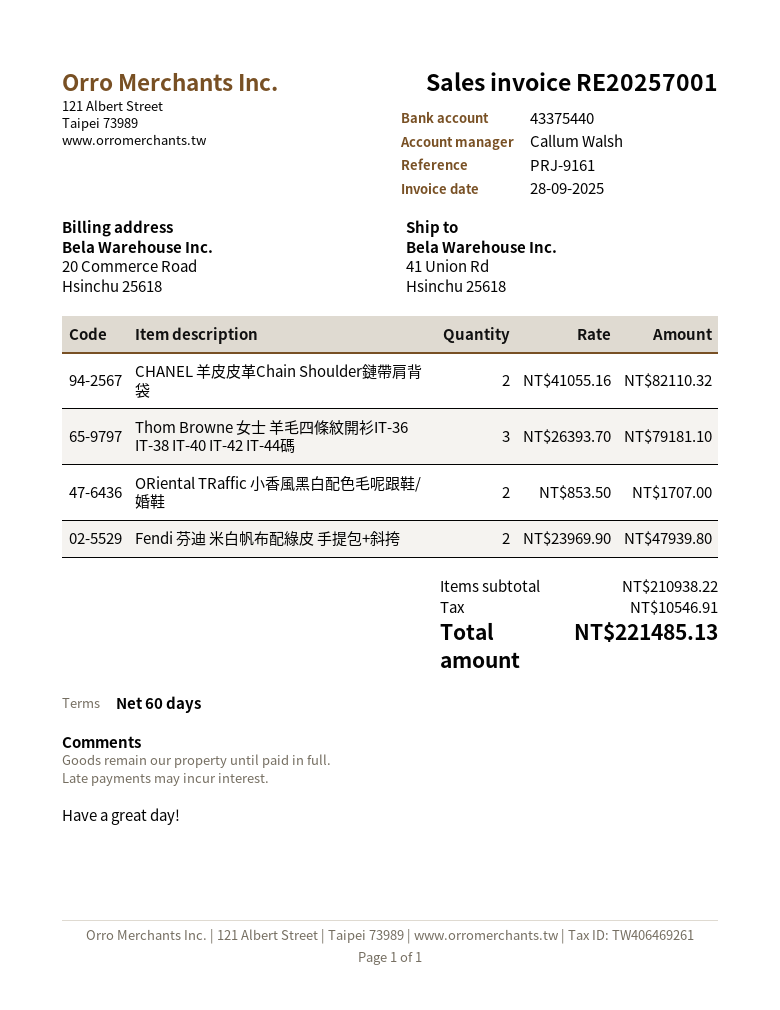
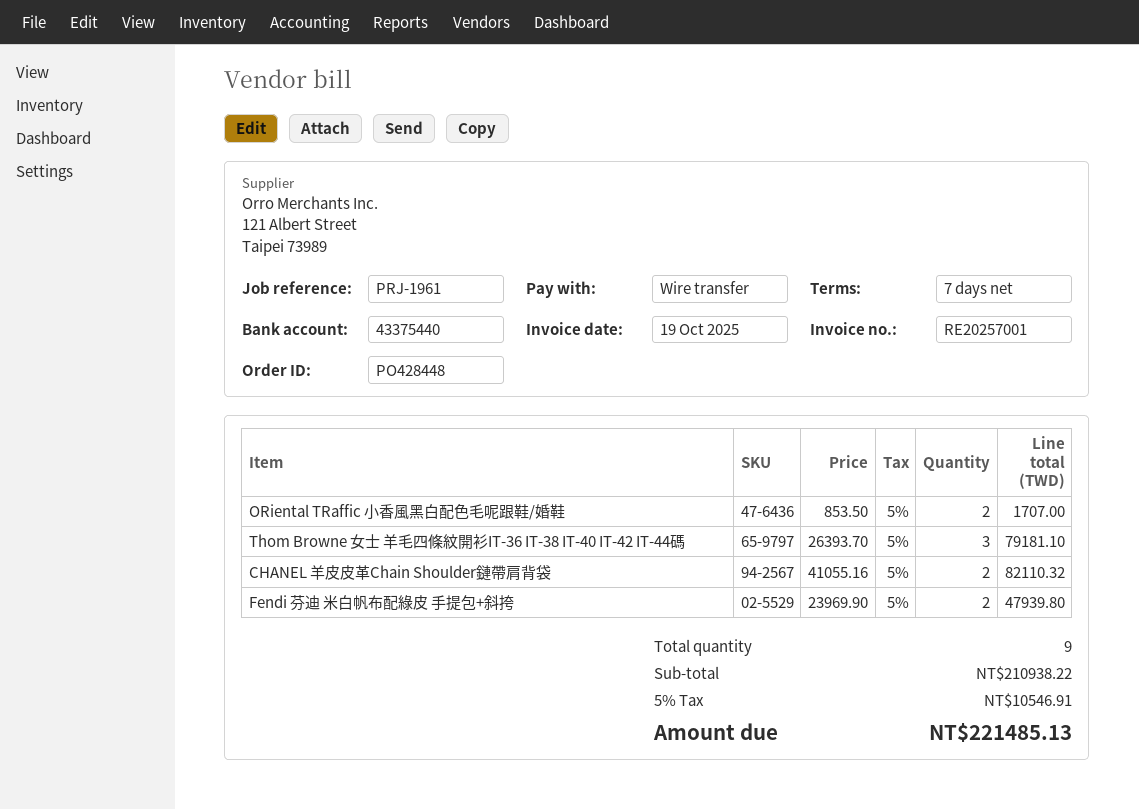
invoice date: 2025-09-28 -> 2025-10-19
payment terms: 60 days -> 7 days
reference: PRJ-9161 -> PRJ-1961

